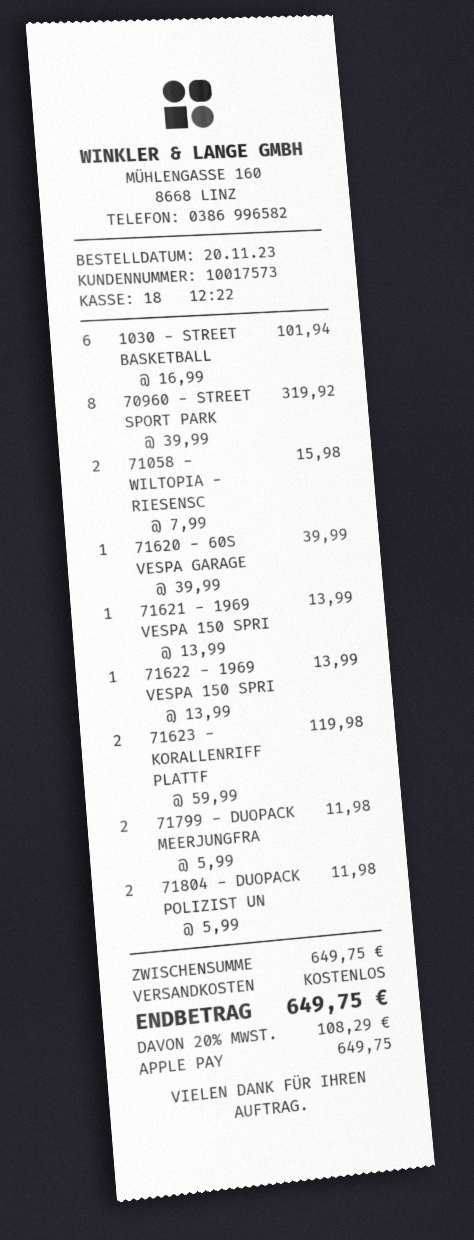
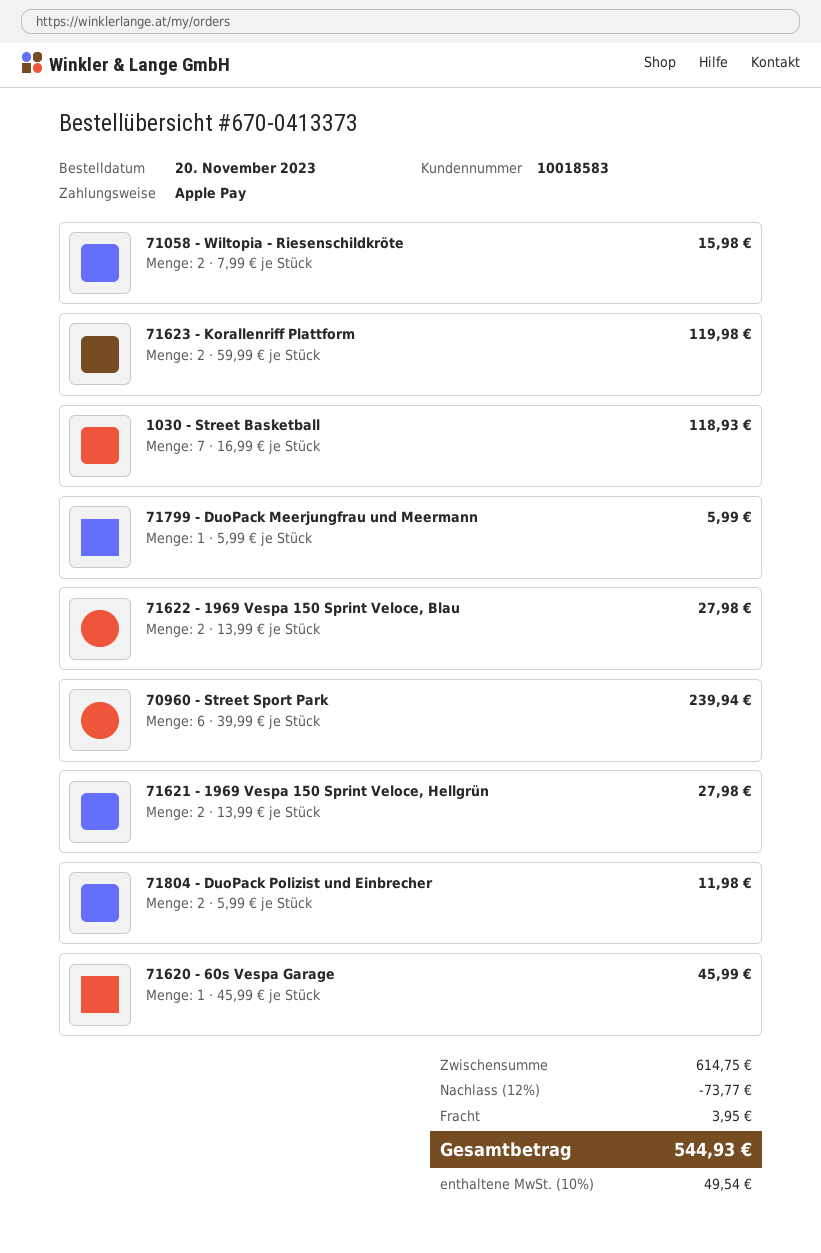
customer number: 10017573 -> 10018583
1030 - STREET BASKETBALL: 6 x 16.99 = 101.94 -> 7 x 16.99 = 118.93
70960 - STREET SPORT PARK: 8 x 39.99 = 319.92 -> 6 x 39.99 = 239.94
71620 - 60S VESPA GARAGE: 1 x 39.99 = 39.99 -> 1 x 45.99 = 45.99
71621 - 1969 VESPA 150 SPRI: 1 x 13.99 = 13.99 -> 2 x 13.99 = 27.98
71622 - 1969 VESPA 150 SPRI: 1 x 13.99 = 13.99 -> 2 x 13.99 = 27.98
71799 - DUOPACK MEERJUNGFRA: 2 x 5.99 = 11.98 -> 1 x 5.99 = 5.99
subtotal: 649.75 -> 614.75
discount: none -> 12% = 73.77
shipping: 0.00 -> 3.95
tax: 20% = 108.29 -> 10% = 49.54
total: 649.75 -> 544.93

